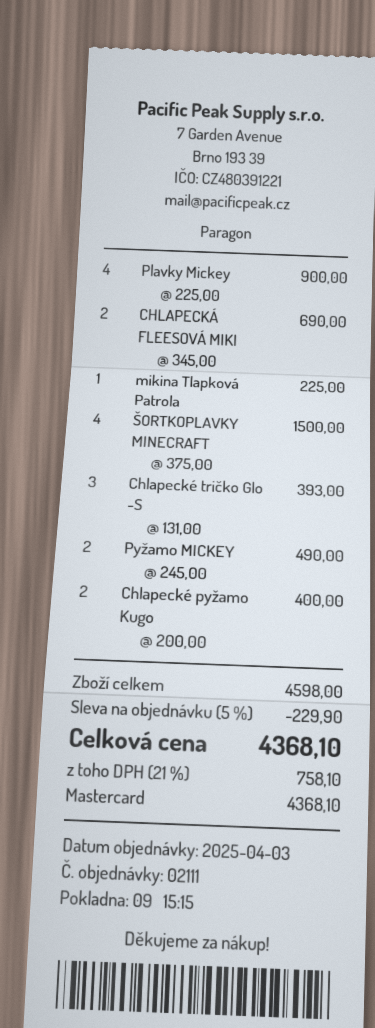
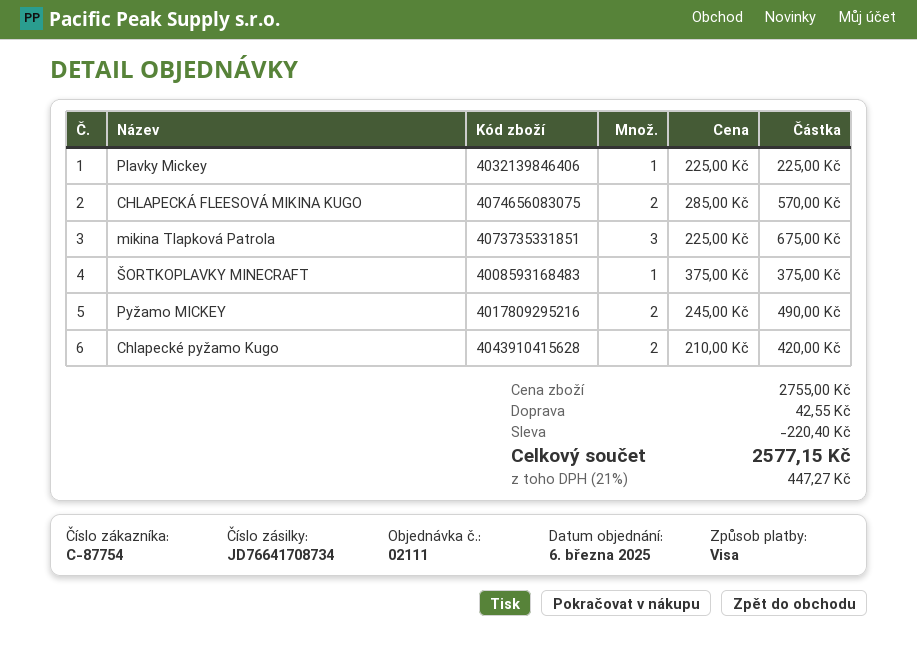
order date: 2025-04-03 -> 2025-03-06
payment method: Mastercard -> Visa
Plavky Mickey: 4 x 225.00 = 900.00 -> 1 x 225.00 = 225.00
CHLAPECKÁ FLEESOVÁ MIKI: 2 x 345.00 = 690.00 -> 2 x 285.00 = 570.00
mikina Tlapková Patrola: 1 x 225.00 = 225.00 -> 3 x 225.00 = 675.00
ŠORTKOPLAVKY MINECRAFT: 4 x 375.00 = 1500.00 -> 1 x 375.00 = 375.00
Chlapecké tričko Glo -S: 3 x 131.00 = 393.00 -> none
Chlapecké pyžamo Kugo: 2 x 200.00 = 400.00 -> 2 x 210.00 = 420.00
subtotal: 4598.00 -> 2755.00
discount: 229.90 -> 220.40
shipping: none -> 42.55
tax: 21% = 758.10 -> 21% = 447.27
total: 4368.10 -> 2577.15

